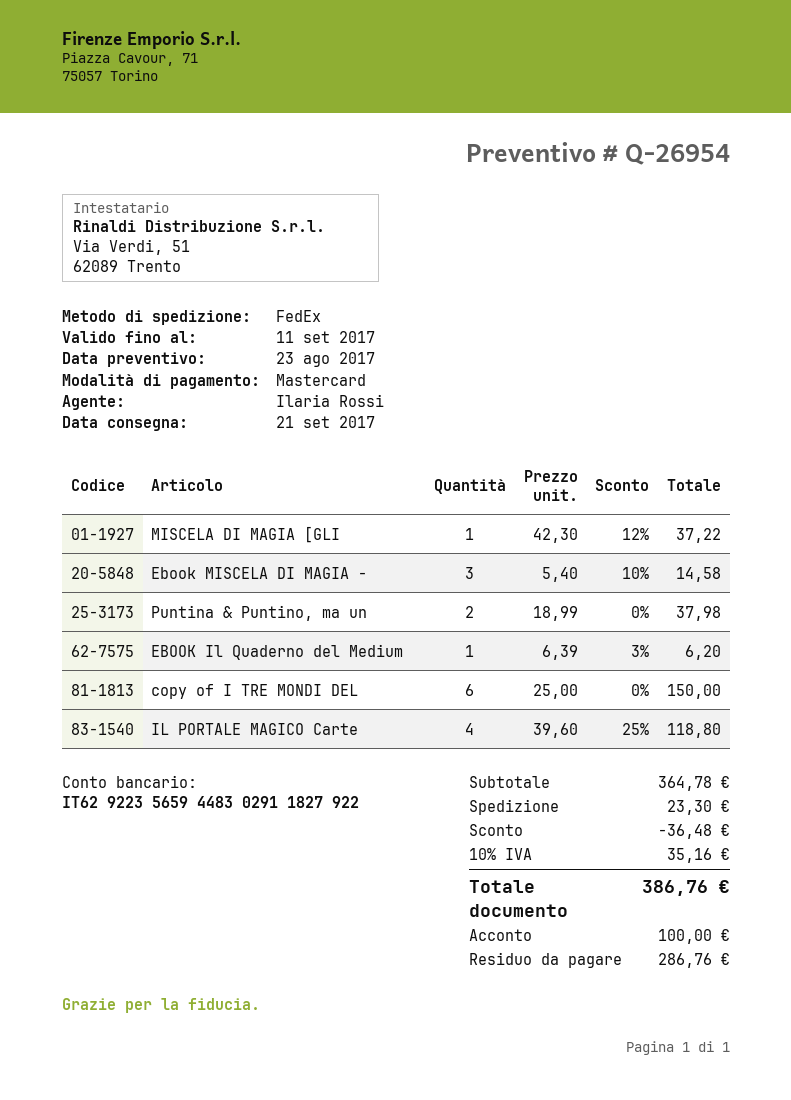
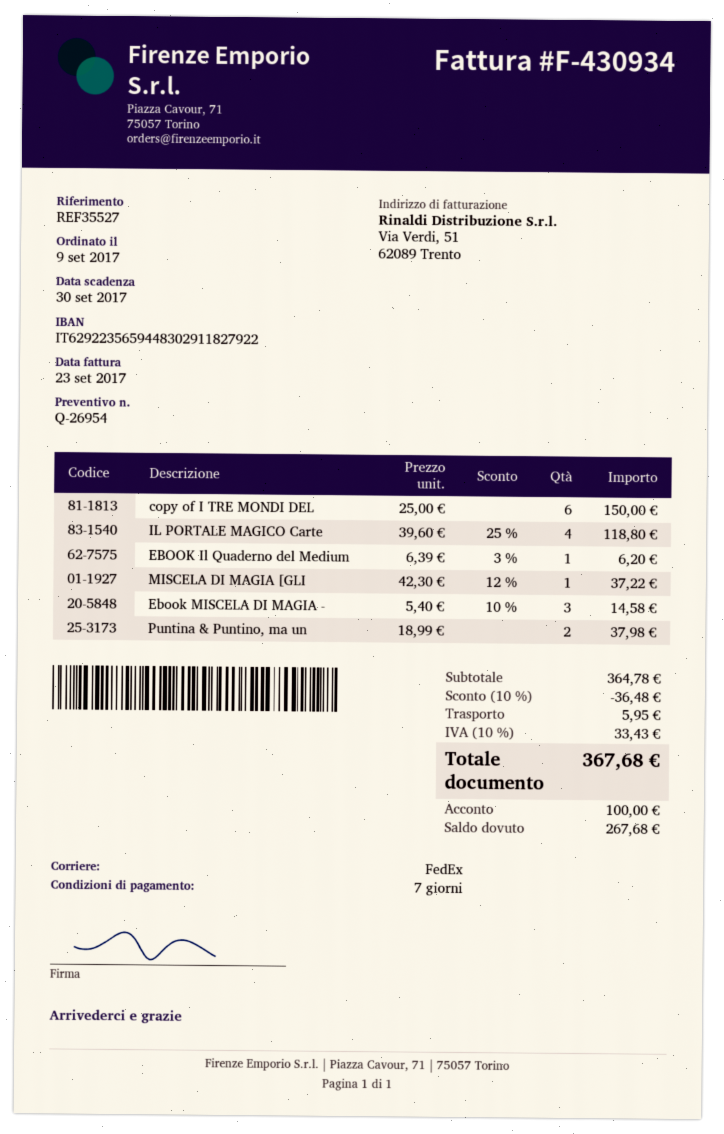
shipping: 23.30 -> 5.95
tax: 10% = 35.16 -> 10% = 33.43
total: 386.76 -> 367.68
balance: 286.76 -> 267.68

